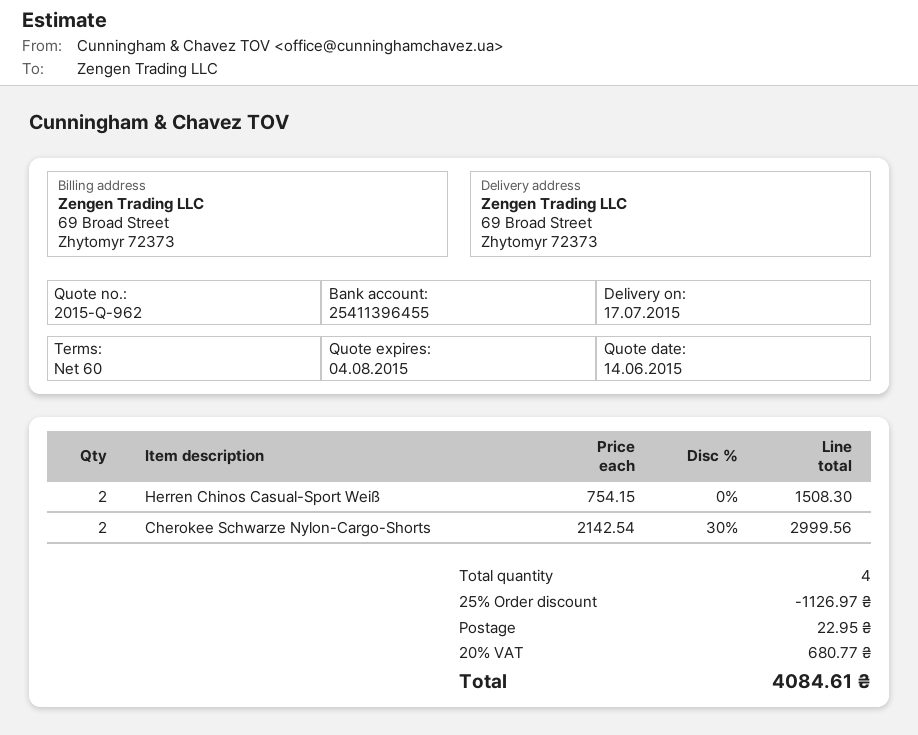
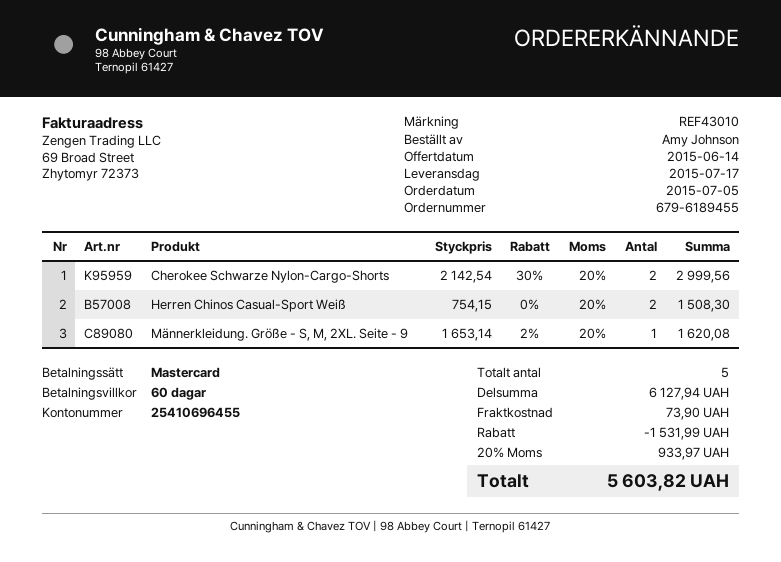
bank account: 25411396455 -> 25410696455
Männerkleidung. Größe - S, M, 2XL. Seite - 9: none -> 1 x 1653.14 - 2% = 1620.08
total quantity: 4 -> 5
discount: 1126.97 -> 1531.99
shipping: 22.95 -> 73.90
tax: 20% = 680.77 -> 20% = 933.97
total: 4084.61 -> 5603.82

